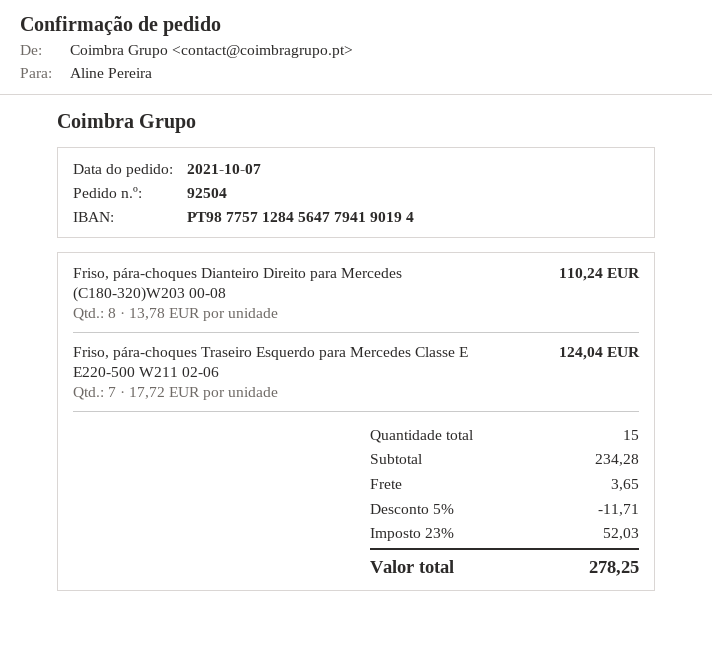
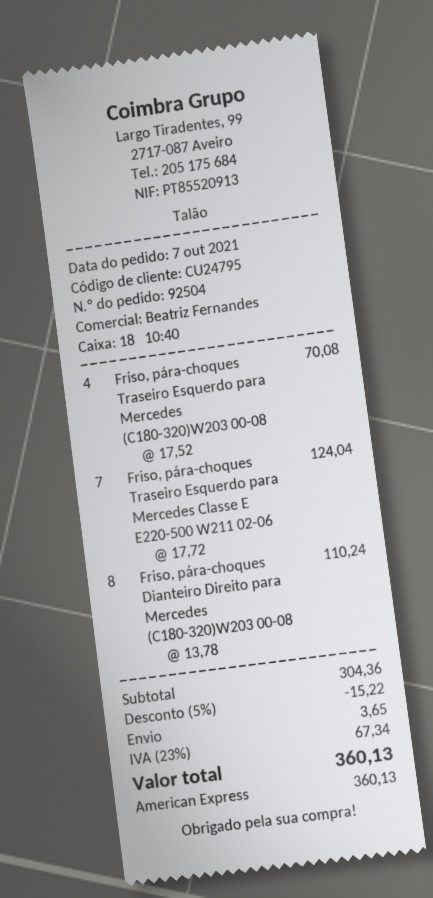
Friso, pára-choques Traseiro Esquerdo para Mercedes (C180-320)W203 00-08: none -> 4 x 17.52 = 70.08
subtotal: 234.28 -> 304.36
discount: 5% = 11.71 -> 5% = 15.22
tax: 23% = 52.03 -> 23% = 67.34
total: 278.25 -> 360.13

